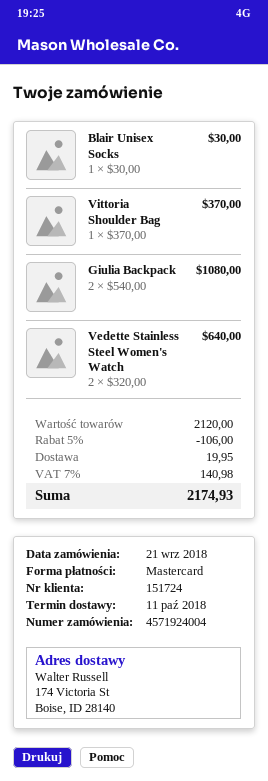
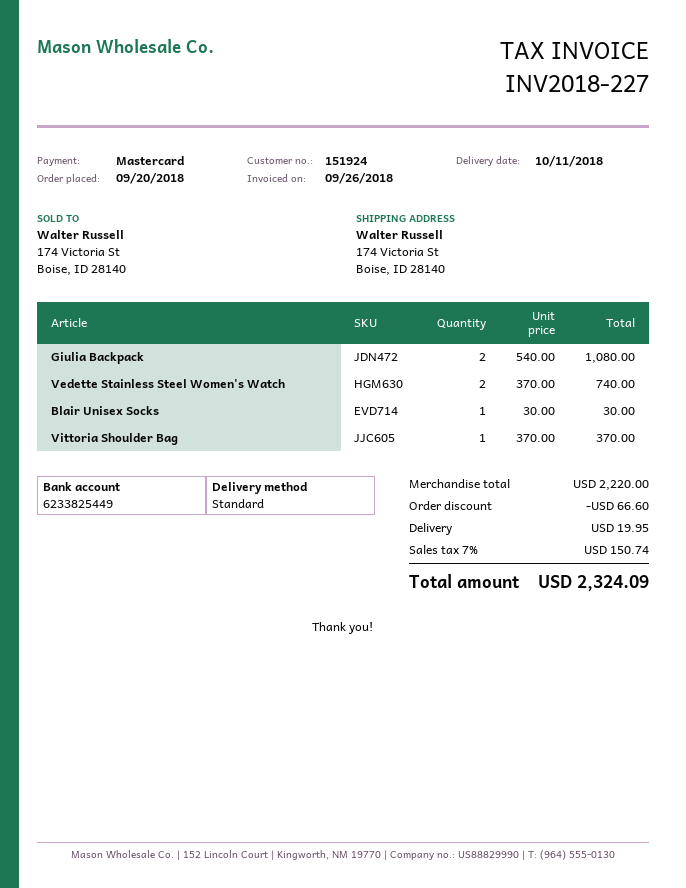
order date: 2018-09-21 -> 2018-09-20
customer number: 151724 -> 151924
Vedette Stainless Steel Women's Watch: 2 x 320.00 = 640.00 -> 2 x 370.00 = 740.00
subtotal: 2120.00 -> 2220.00
discount: 106.00 -> 66.60
tax: 7% = 140.98 -> 7% = 150.74
total: 2174.93 -> 2324.09

